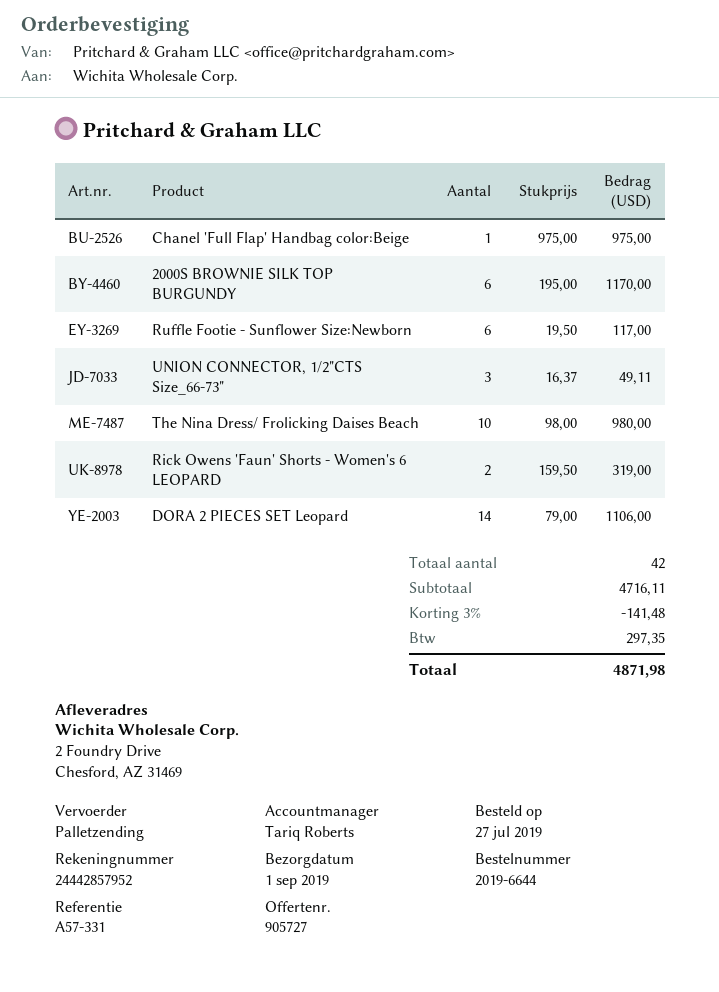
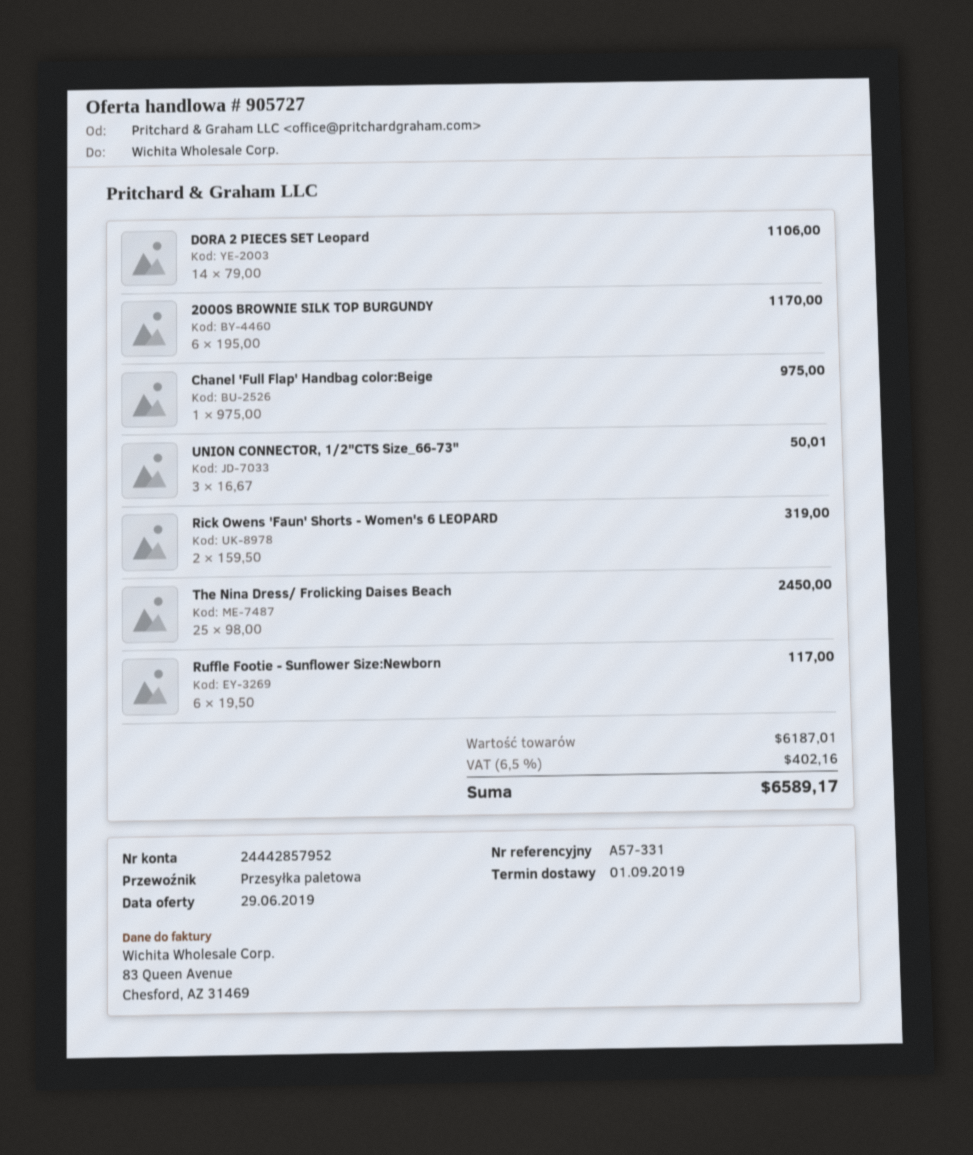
UNION CONNECTOR, 1/2"CTS Size_66-73": 3 x 16.37 = 49.11 -> 3 x 16.67 = 50.01
The Nina Dress/ Frolicking Daises Beach: 10 x 98.00 = 980.00 -> 25 x 98.00 = 2450.00
subtotal: 4716.11 -> 6187.01
discount: 3% = 141.48 -> none
tax: 297.35 -> 402.16
total: 4871.98 -> 6589.17

